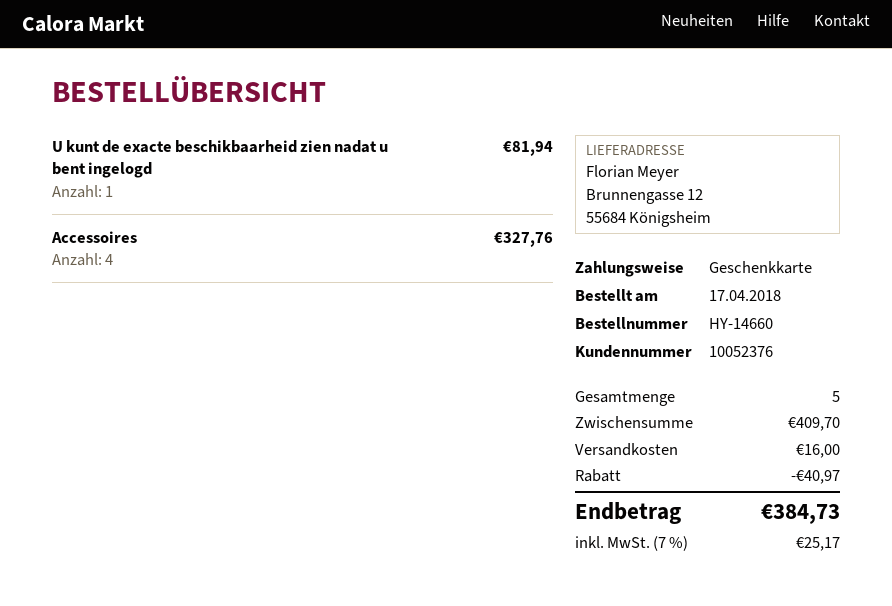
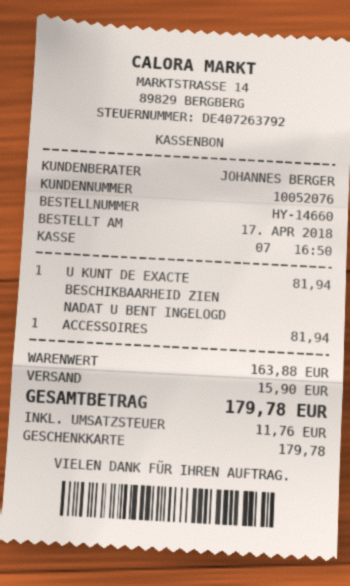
customer number: 10052376 -> 10052076
Accessoires: 4 for 327.76 -> 1 for 81.94
subtotal: 409.70 -> 163.88
discount: 40.97 -> none
shipping: 16.00 -> 15.90
tax: 25.17 -> 11.76
total: 384.73 -> 179.78

